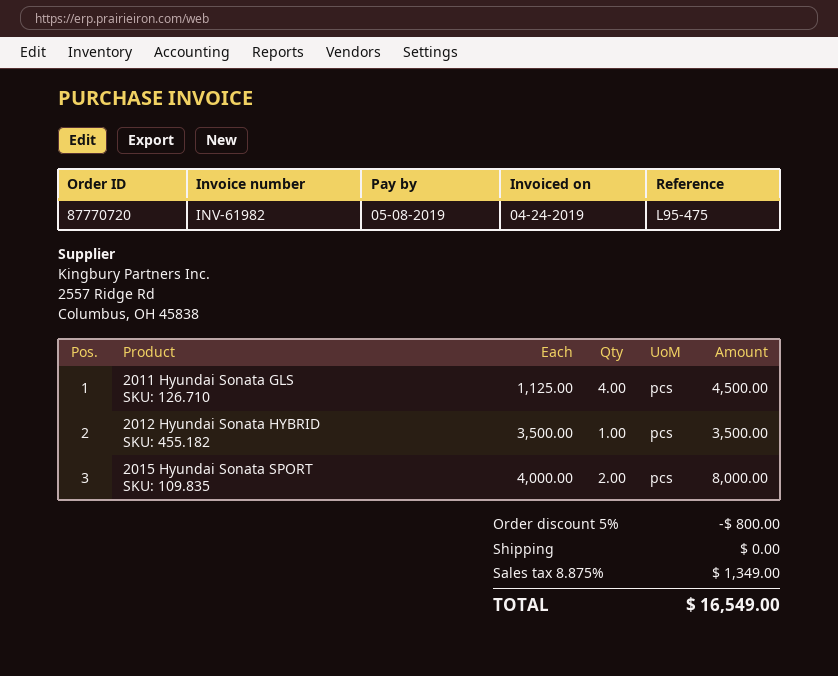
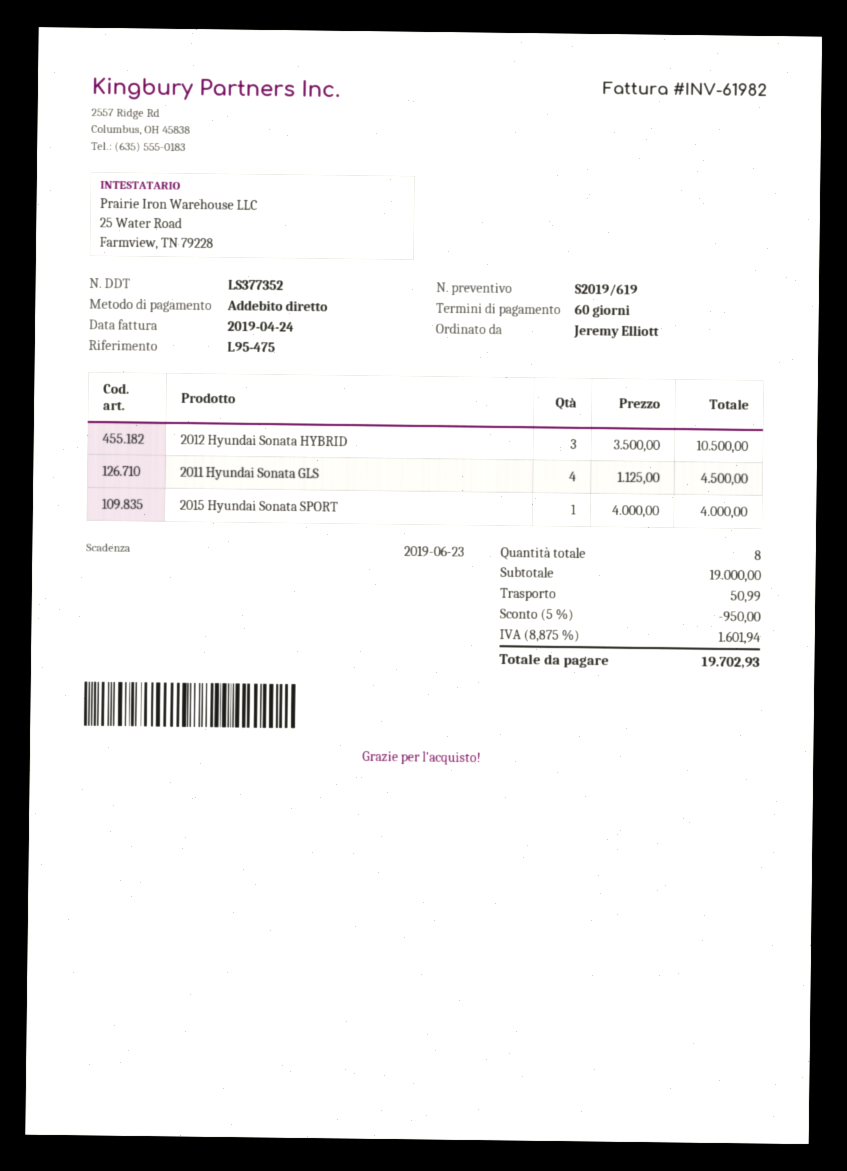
due date: 2019-05-08 -> 2019-06-23
2012 Hyundai Sonata HYBRID: 1 x 3500.00 = 3500.00 -> 3 x 3500.00 = 10500.00
2015 Hyundai Sonata SPORT: 2 x 4000.00 = 8000.00 -> 1 x 4000.00 = 4000.00
discount: 5% = 800.00 -> 5% = 950.00
shipping: 0.00 -> 50.99
tax: 8.875% = 1349.00 -> 8.875% = 1601.94
total: 16549.00 -> 19702.93

